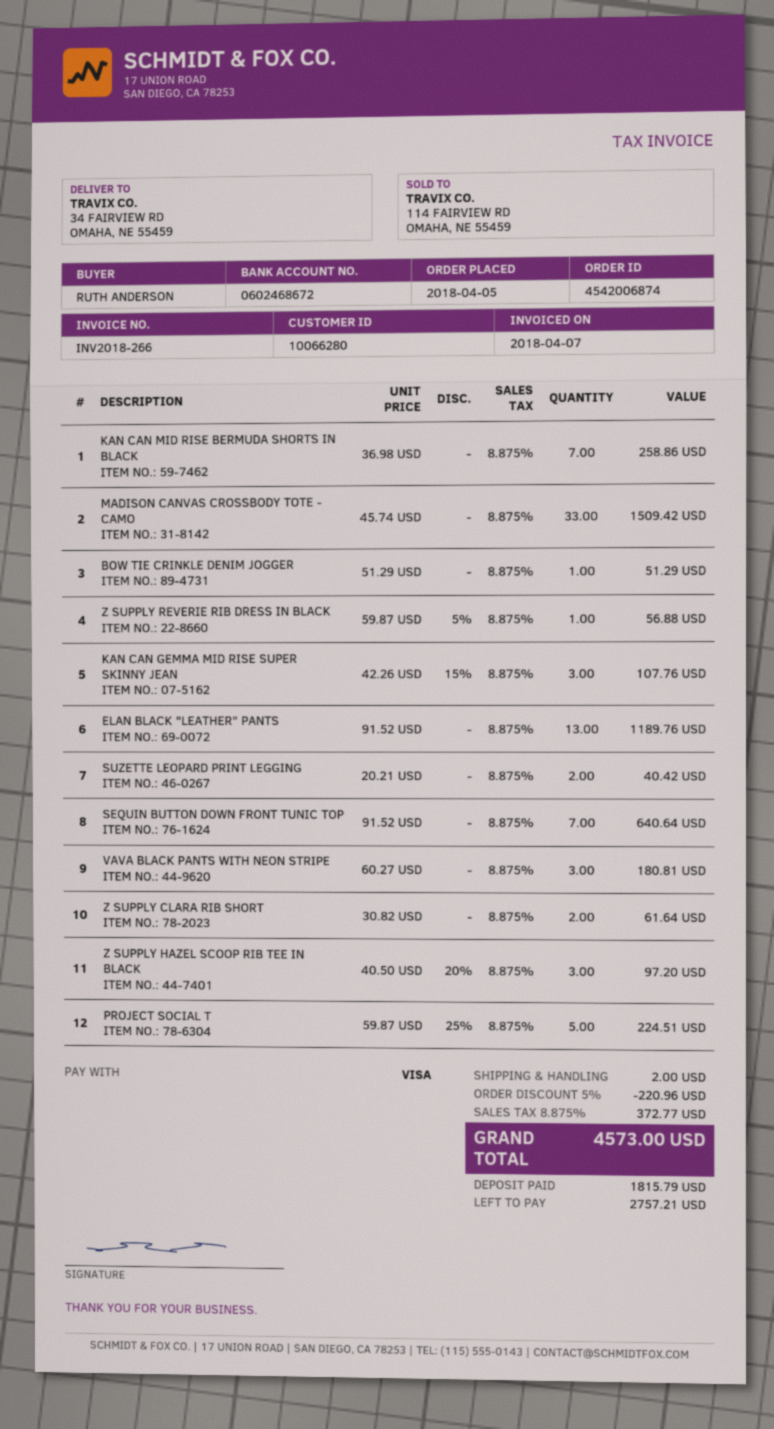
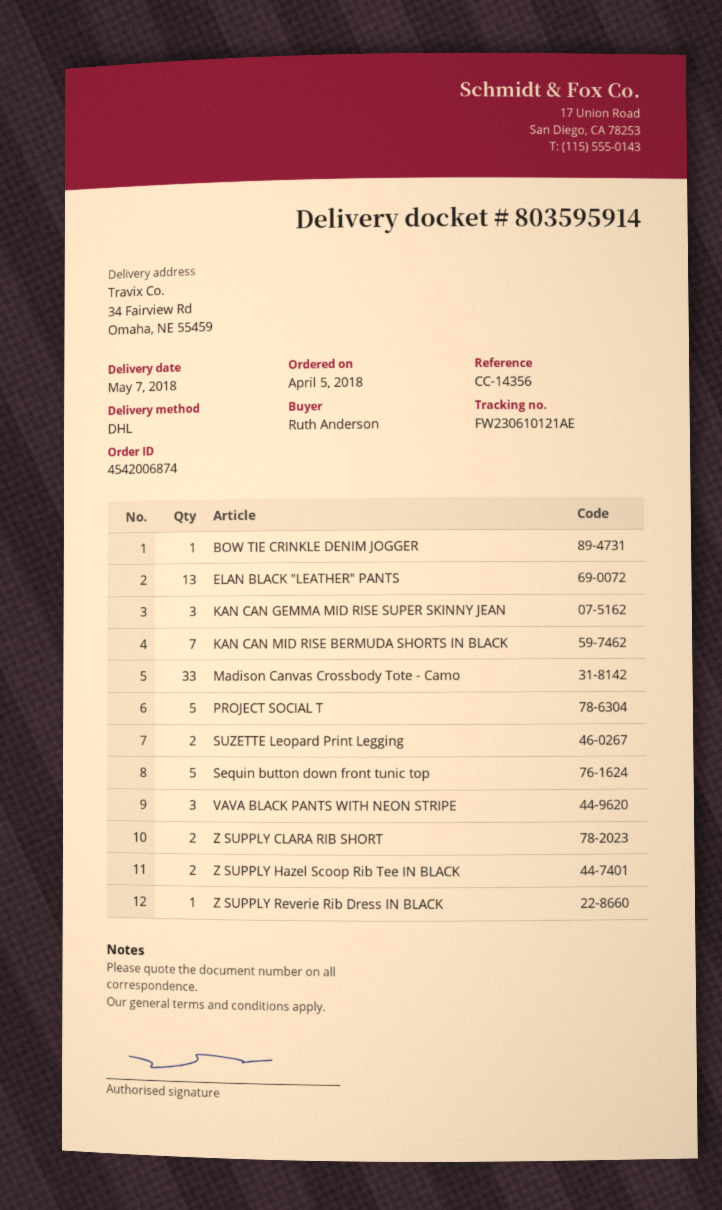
SEQUIN BUTTON DOWN FRONT TUNIC TOP: 7 -> 5
Z SUPPLY HAZEL SCOOP RIB TEE IN BLACK: 3 -> 2

